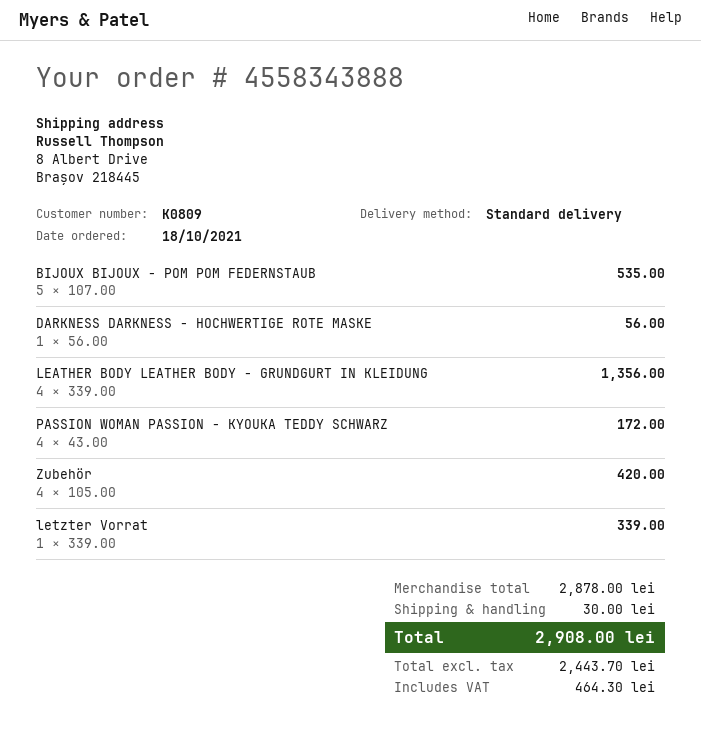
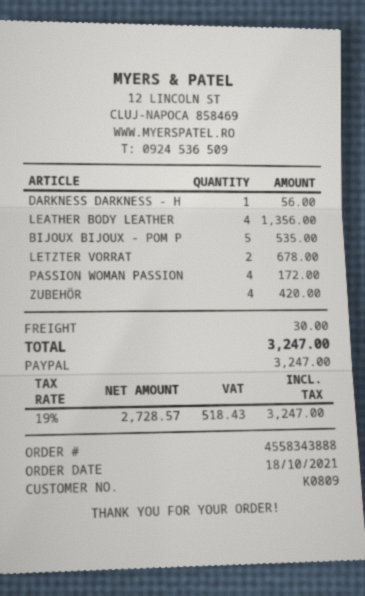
letzter Vorrat: 1 for 339.00 -> 2 for 678.00
net: 2443.70 -> 2728.57
tax: 464.30 -> 518.43
total: 2908.00 -> 3247.00

